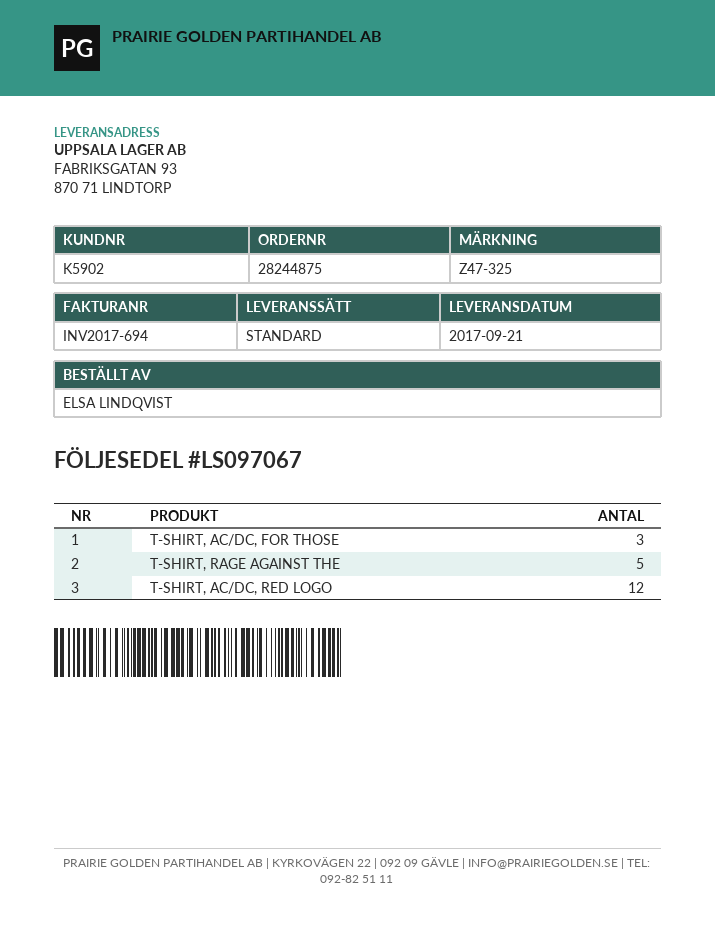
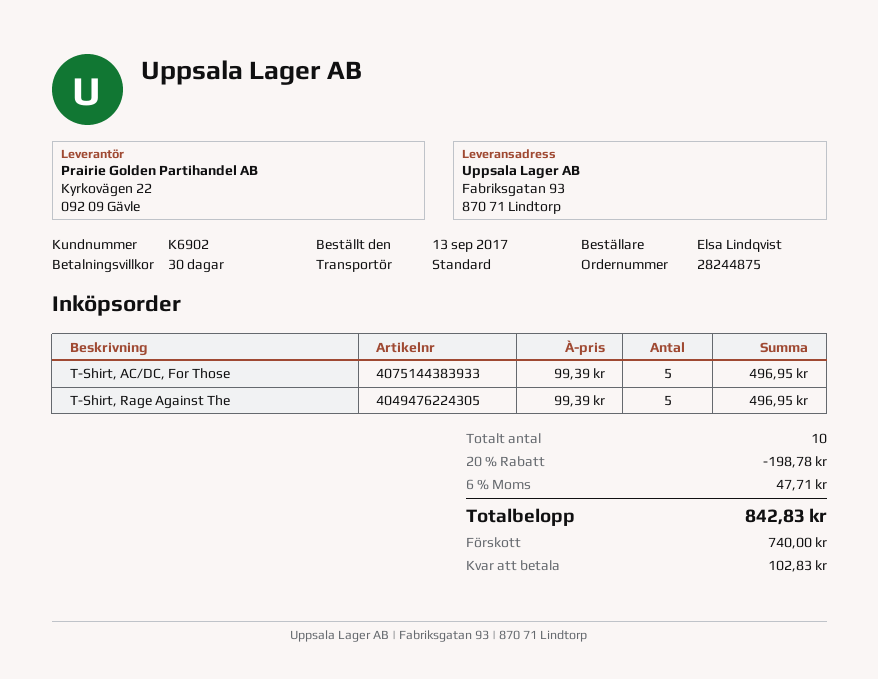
customer number: K5902 -> K6902
T-SHIRT, AC/DC, FOR THOSE: 3 -> 5
T-SHIRT, AC/DC, RED LOGO: 12 -> none

